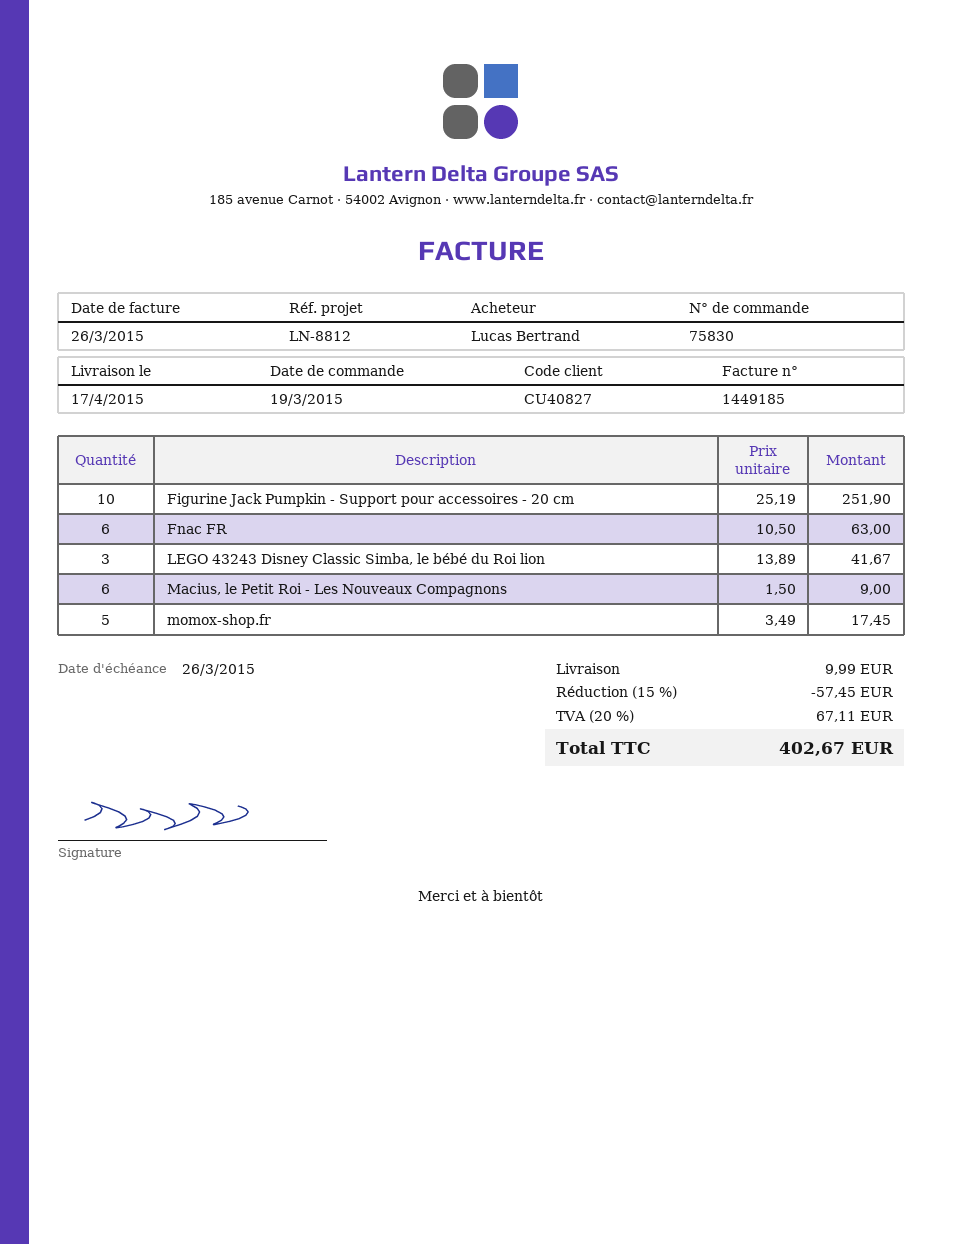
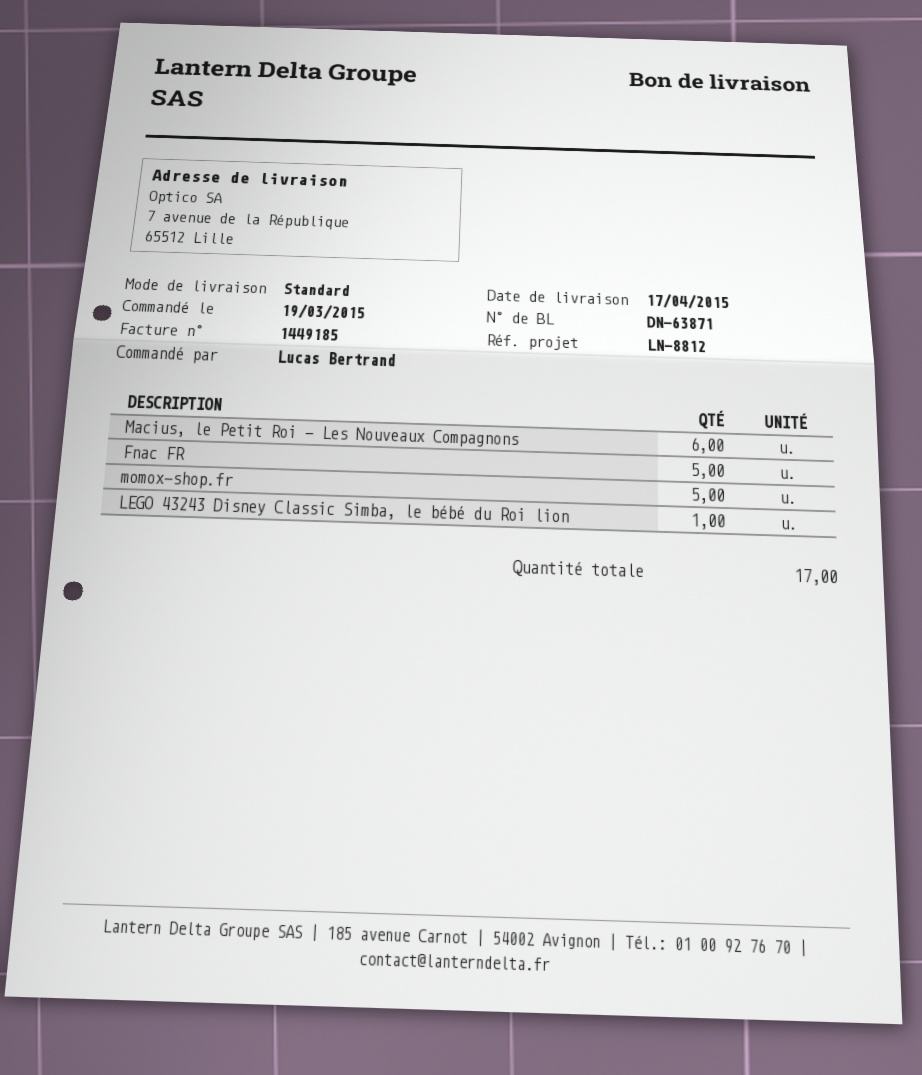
Figurine Jack Pumpkin - Support pour accessoires - 20 cm: 10 -> none
Fnac FR: 6 -> 5
LEGO 43243 Disney Classic Simba, le bébé du Roi lion: 3 -> 1

